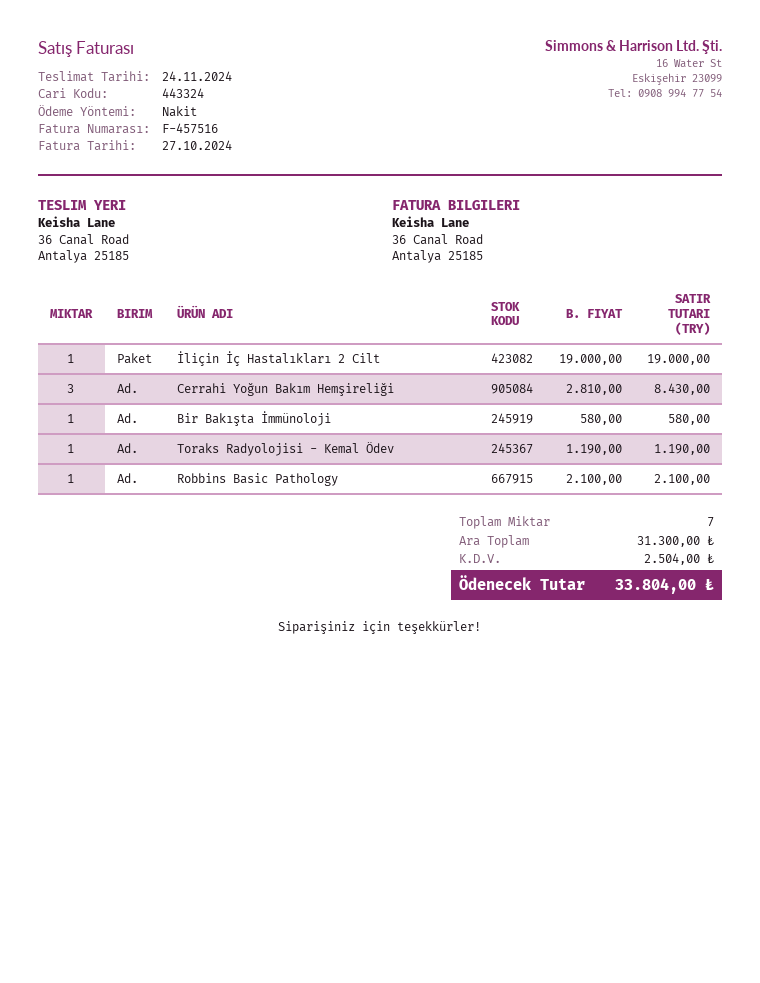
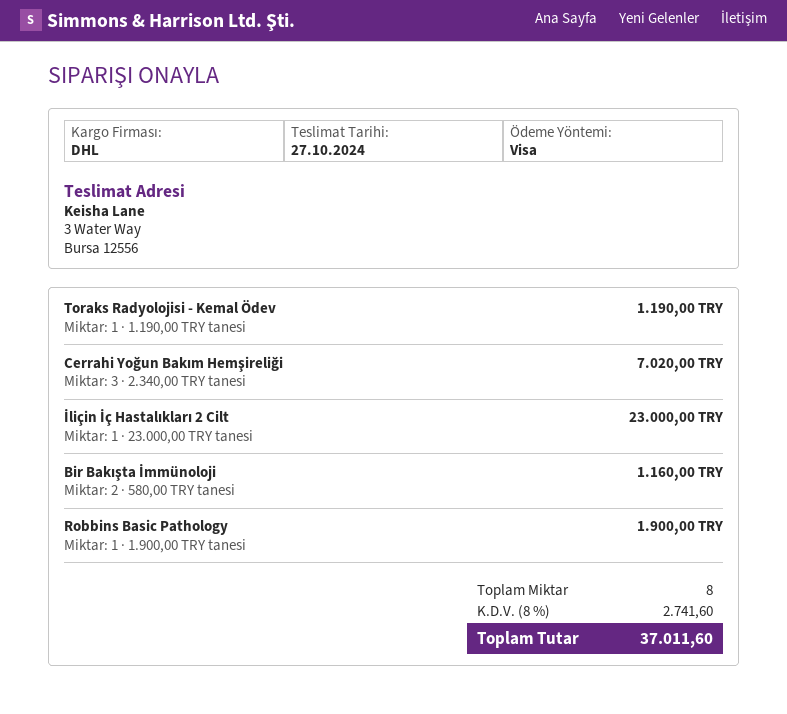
delivery date: 2024-11-24 -> 2024-10-27
payment method: cash -> Visa
ship to: 36 Canal Road, Antalya 25185 -> 3 Water Way, Bursa 12556
İliçin İç Hastalıkları 2 Cilt: 1 x 19000.00 = 19000.00 -> 1 x 23000.00 = 23000.00
Cerrahi Yoğun Bakım Hemşireliği: 3 x 2810.00 = 8430.00 -> 3 x 2340.00 = 7020.00
Bir Bakışta İmmünoloji: 1 x 580.00 = 580.00 -> 2 x 580.00 = 1160.00
Robbins Basic Pathology: 1 x 2100.00 = 2100.00 -> 1 x 1900.00 = 1900.00
total quantity: 7 -> 8
tax: 2504.00 -> 2741.60
total: 33804.00 -> 37011.60

